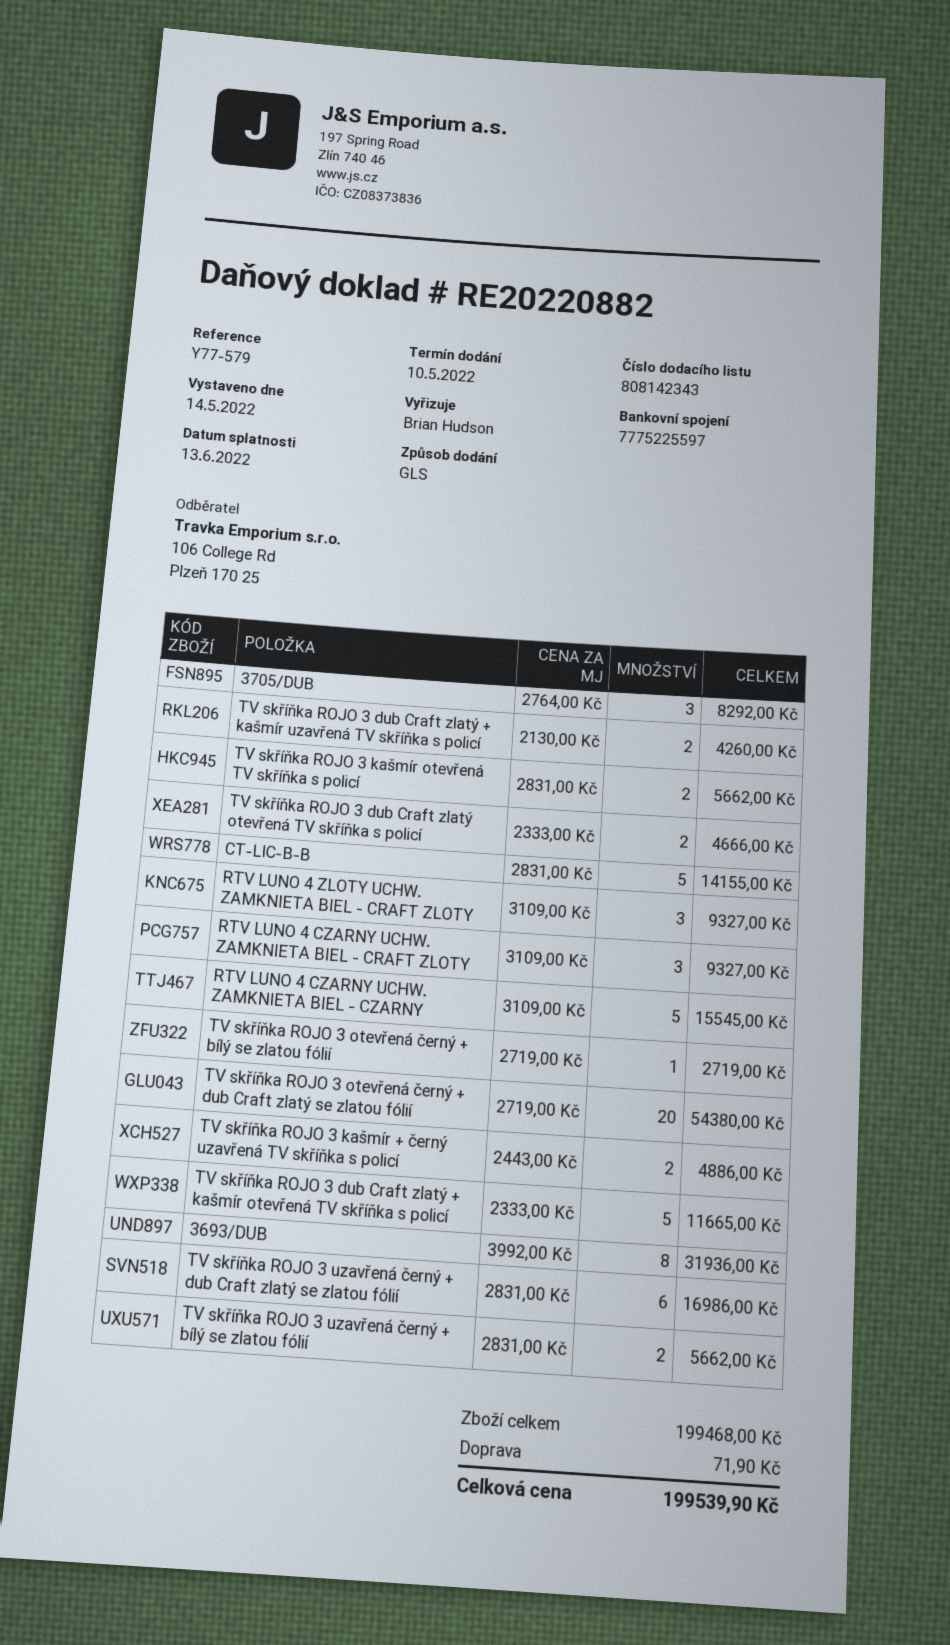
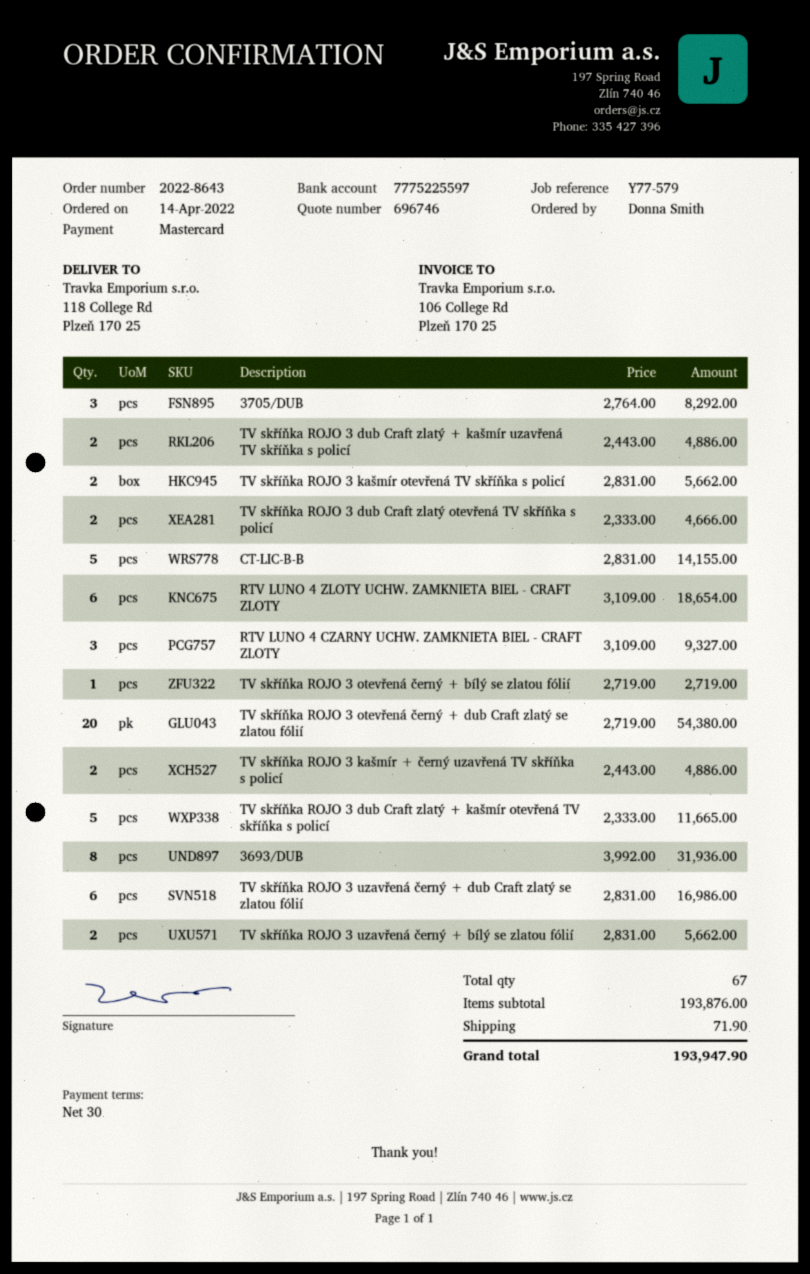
TV skříňka ROJO 3 dub Craft zlatý + kašmír uzavřená TV skříňka s policí: 2 x 2130.00 = 4260.00 -> 2 x 2443.00 = 4886.00
RTV LUNO 4 ZLOTY UCHW. ZAMKNIETA BIEL - CRAFT ZLOTY: 3 x 3109.00 = 9327.00 -> 6 x 3109.00 = 18654.00
RTV LUNO 4 CZARNY UCHW. ZAMKNIETA BIEL - CZARNY: 5 x 3109.00 = 15545.00 -> none
subtotal: 199468.00 -> 193876.00
total: 199539.90 -> 193947.90

